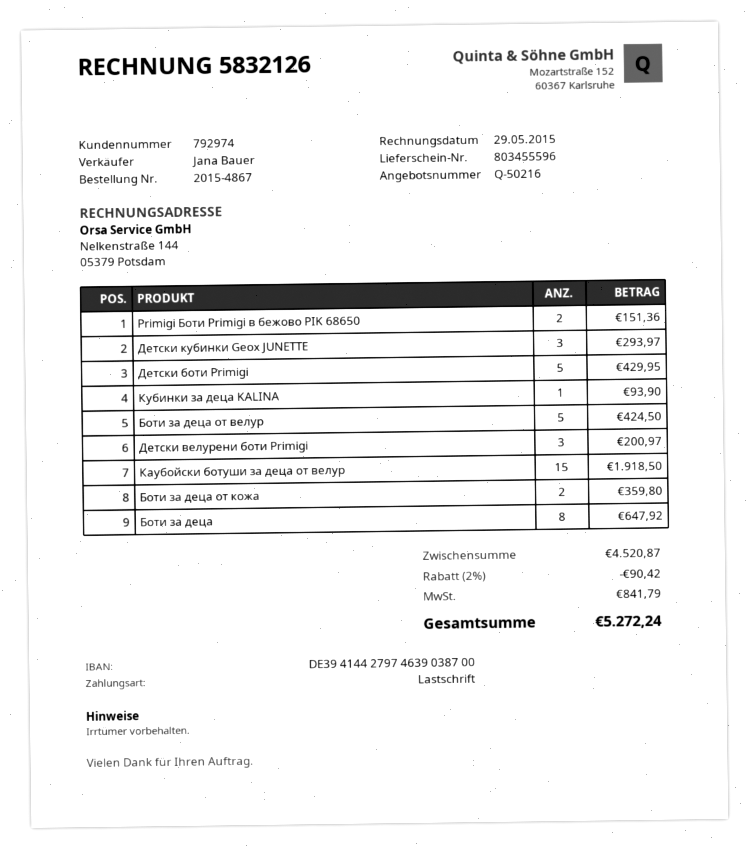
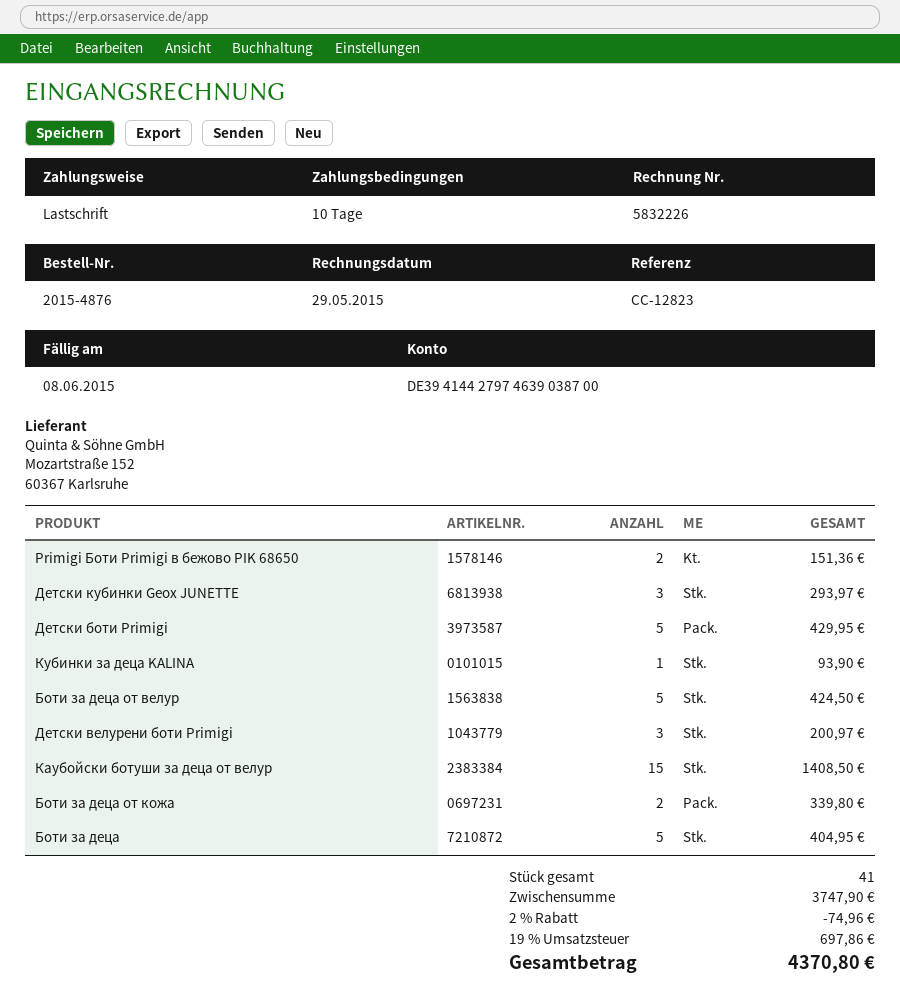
order number: 2015-4867 -> 2015-4876
invoice number: 5832126 -> 5832226
Каубойски ботуши за деца от велур: 15 for 1918.50 -> 15 for 1408.50
Боти за деца от кожа: 2 for 359.80 -> 2 for 339.80
Боти за деца: 8 for 647.92 -> 5 for 404.95
subtotal: 4520.87 -> 3747.90
discount: 2% = 90.42 -> 2% = 74.96
tax: 841.79 -> 697.86
total: 5272.24 -> 4370.80

